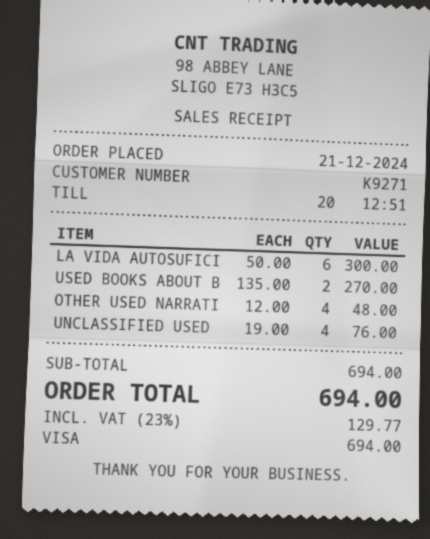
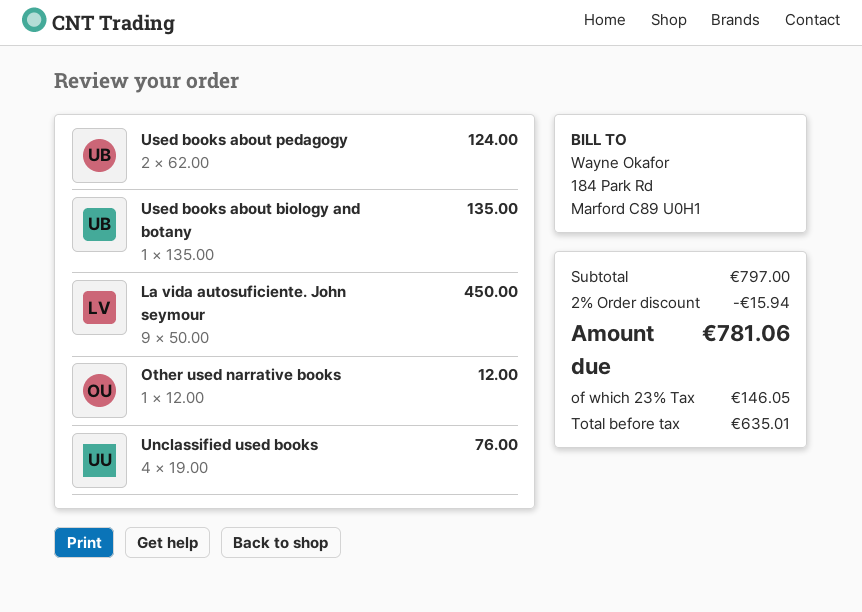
LA VIDA AUTOSUFICI: 6 x 50.00 = 300.00 -> 9 x 50.00 = 450.00
USED BOOKS ABOUT B: 2 x 135.00 = 270.00 -> 1 x 135.00 = 135.00
OTHER USED NARRATI: 4 x 12.00 = 48.00 -> 1 x 12.00 = 12.00
Used books about pedagogy: none -> 2 x 62.00 = 124.00
subtotal: 694.00 -> 797.00
discount: none -> 2% = 15.94
tax: 23% = 129.77 -> 23% = 146.05
total: 694.00 -> 781.06

